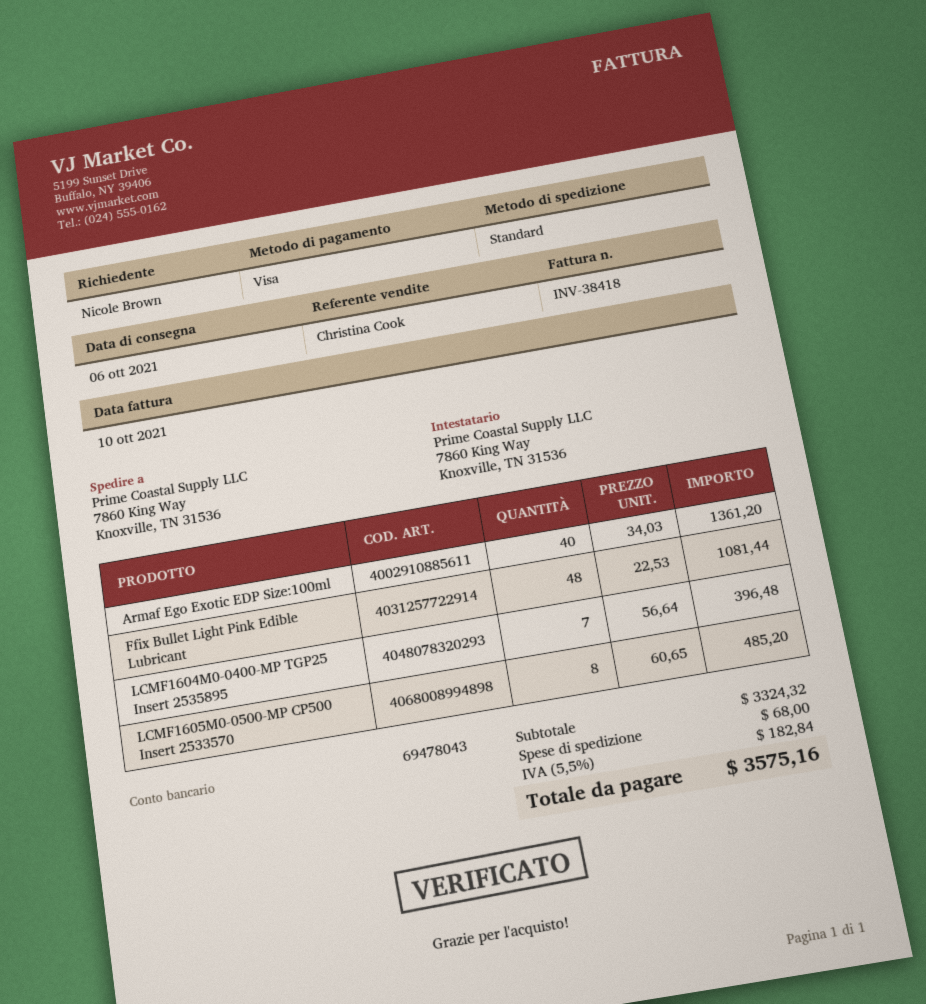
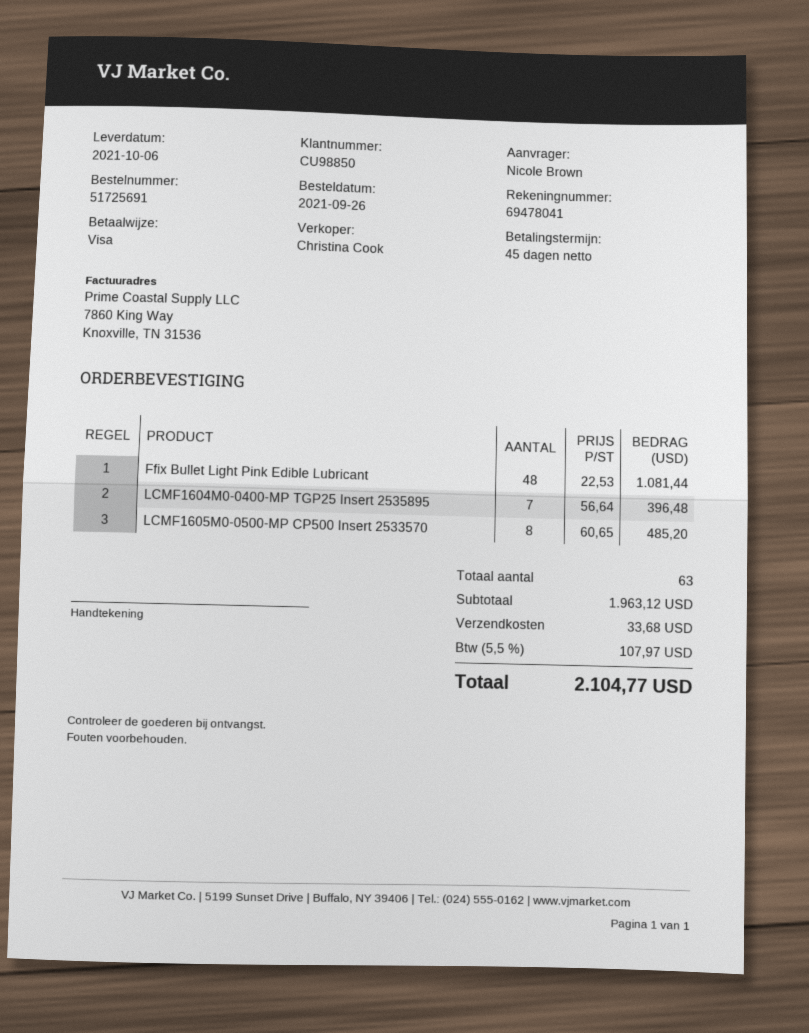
bank account: 69478043 -> 69478041
Armaf Ego Exotic EDP Size:100ml: 40 x 34.03 = 1361.20 -> none
subtotal: 3324.32 -> 1963.12
shipping: 68.00 -> 33.68
tax: 5.5% = 182.84 -> 5.5% = 107.97
total: 3575.16 -> 2104.77

